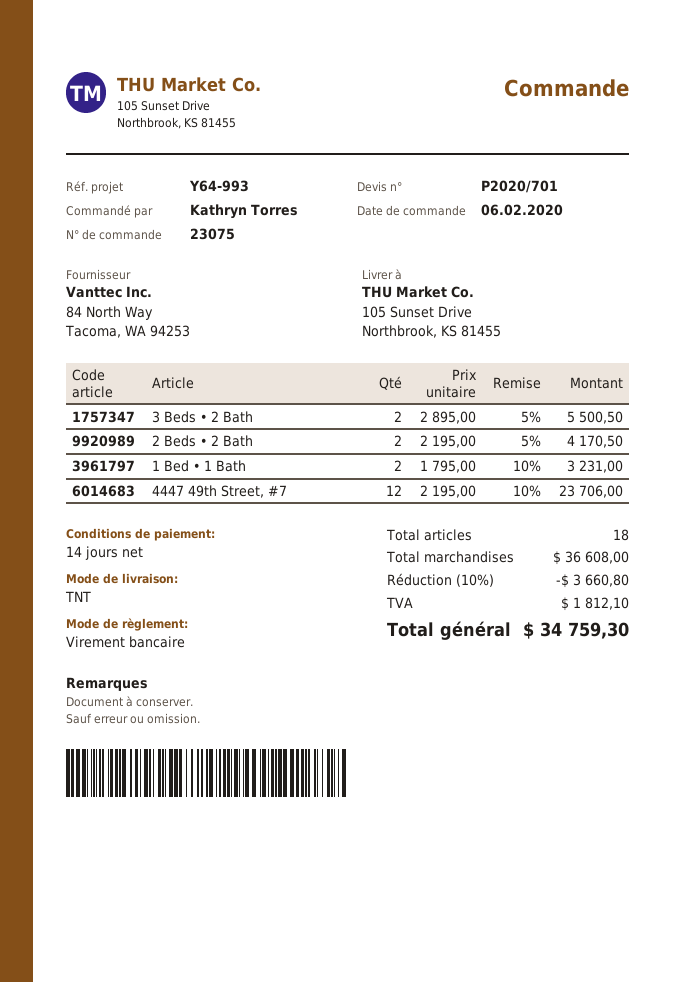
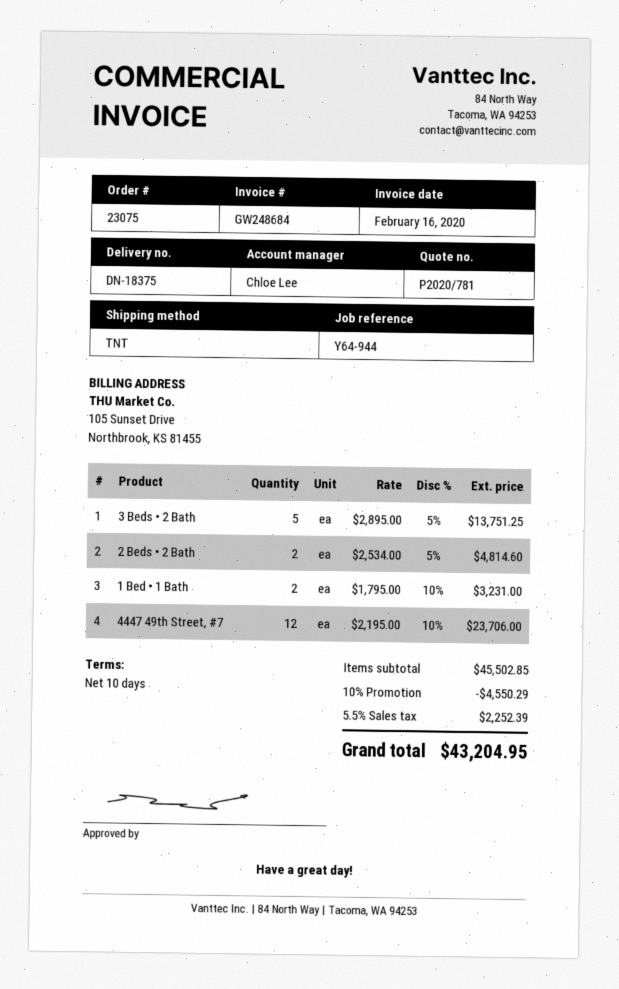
quote number: P2020/701 -> P2020/781
payment terms: 14 days -> 10 days
reference: Y64-993 -> Y64-944
3 Beds • 2 Bath: 2 x 2895.00 - 5% = 5500.50 -> 5 x 2895.00 - 5% = 13751.25
2 Beds • 2 Bath: 2 x 2195.00 - 5% = 4170.50 -> 2 x 2534.00 - 5% = 4814.60
subtotal: 36608.00 -> 45502.85
discount: 10% = 3660.80 -> 10% = 4550.29
tax: 1812.10 -> 2252.39
total: 34759.30 -> 43204.95

